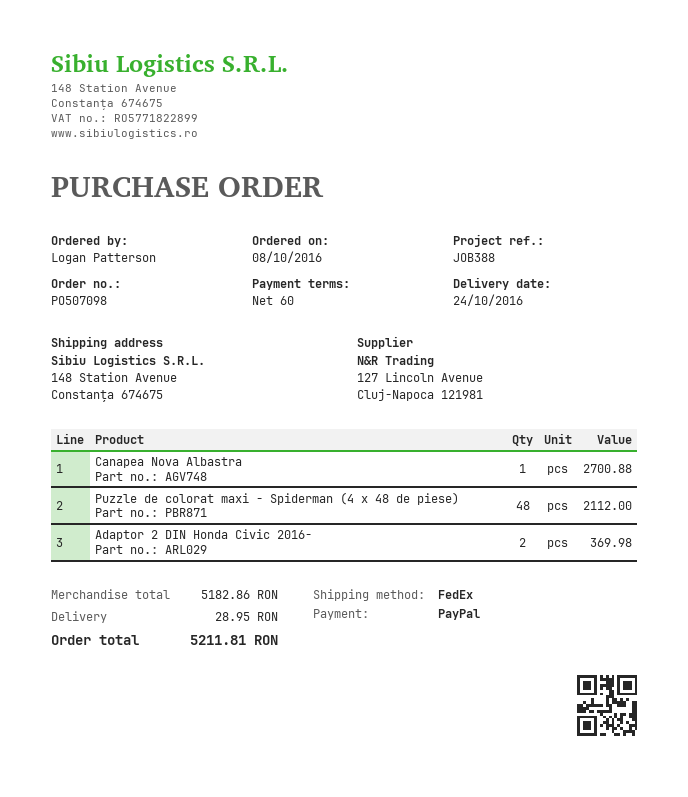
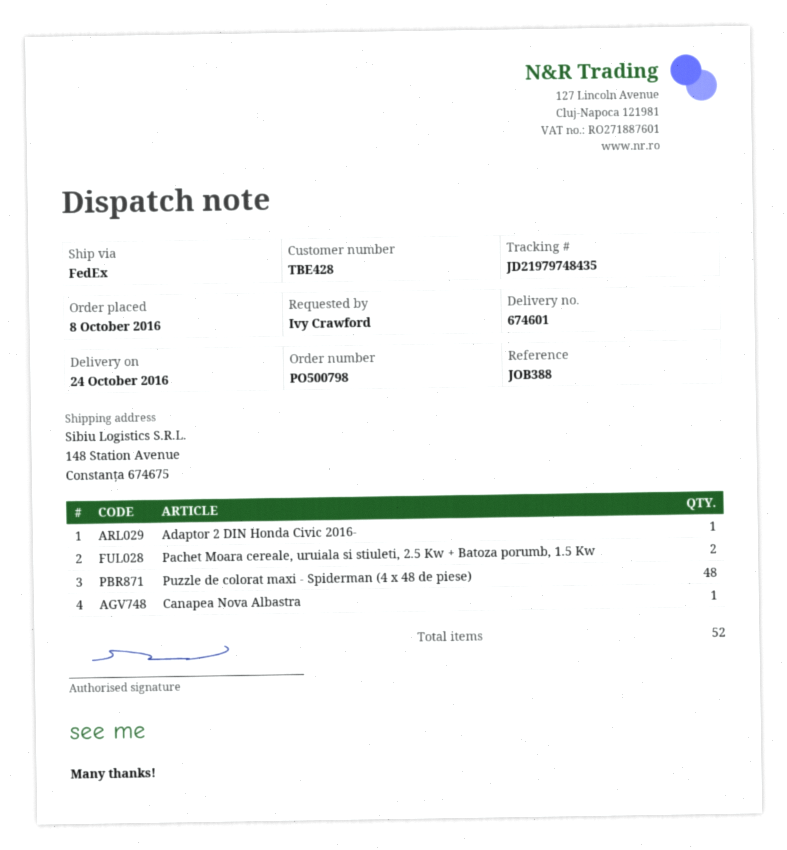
order number: PO507098 -> PO500798
ordered by: Logan Patterson -> Ivy Crawford
Adaptor 2 DIN Honda Civic 2016-: 2 -> 1
Pachet Moara cereale, uruiala si stiuleti, 2.5 Kw + Batoza porumb, 1.5 Kw: none -> 2

